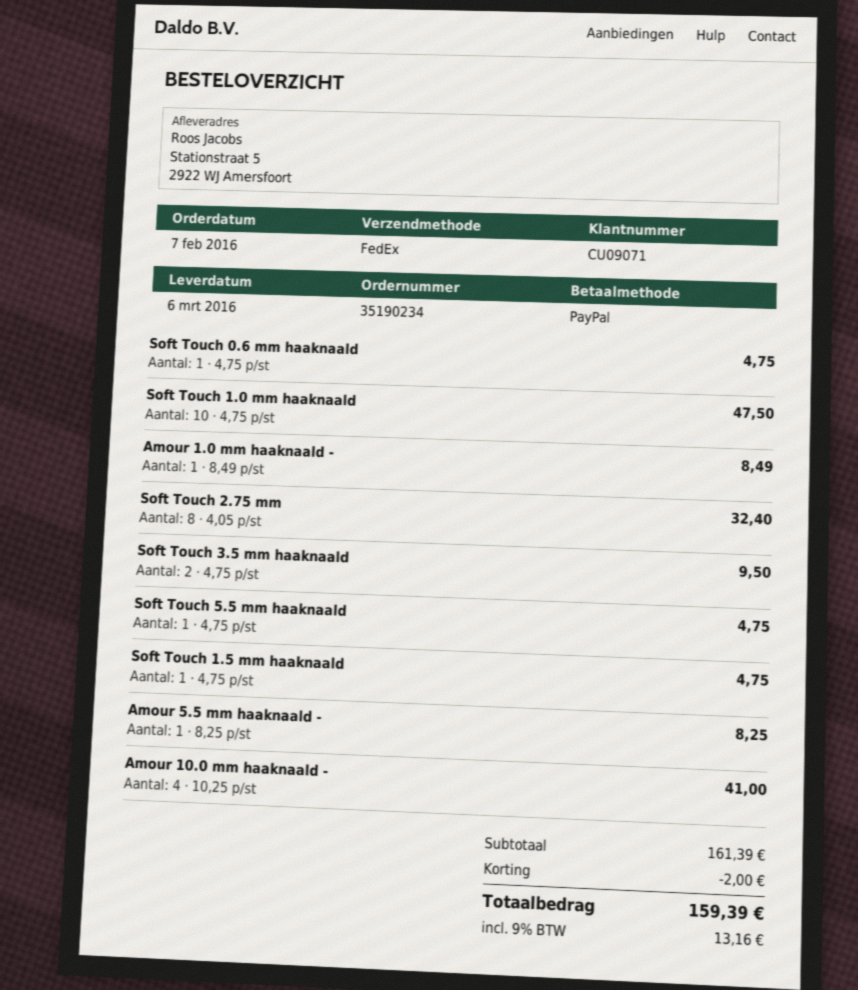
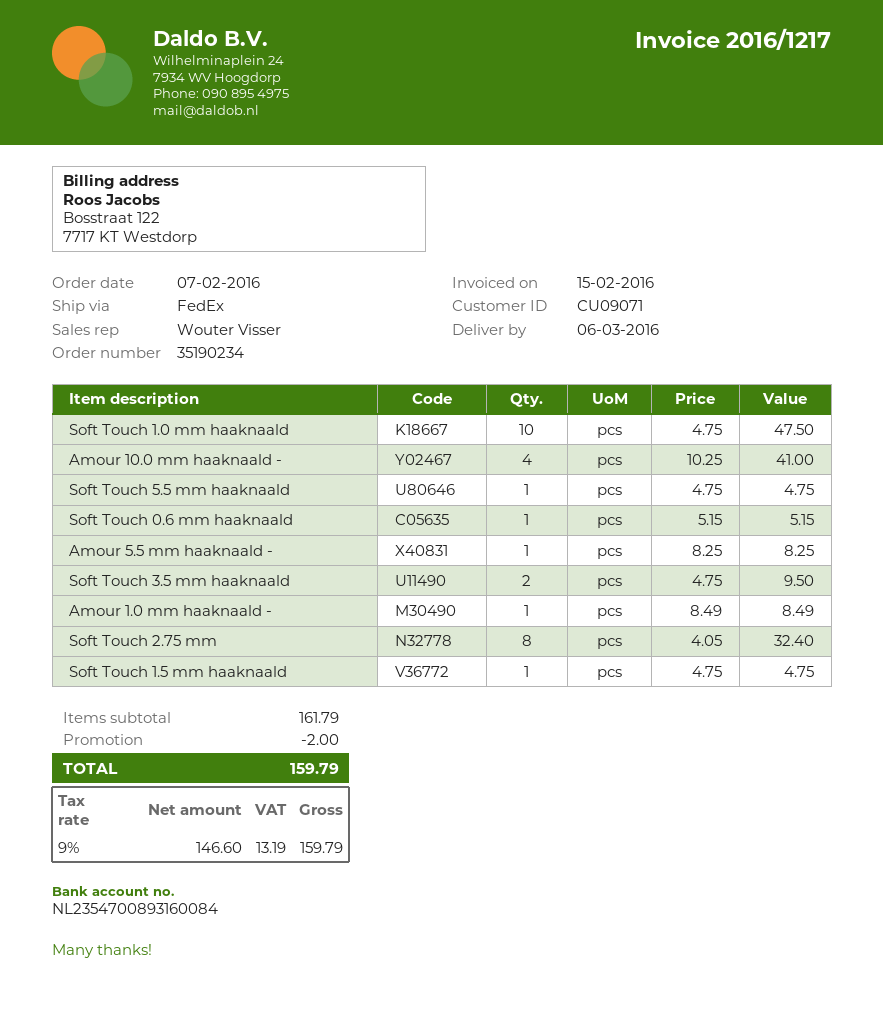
Soft Touch 0.6 mm haaknaald: 1 x 4.75 = 4.75 -> 1 x 5.15 = 5.15
subtotal: 161.39 -> 161.79
tax: 9% = 13.16 -> 9% = 13.19
total: 159.39 -> 159.79

